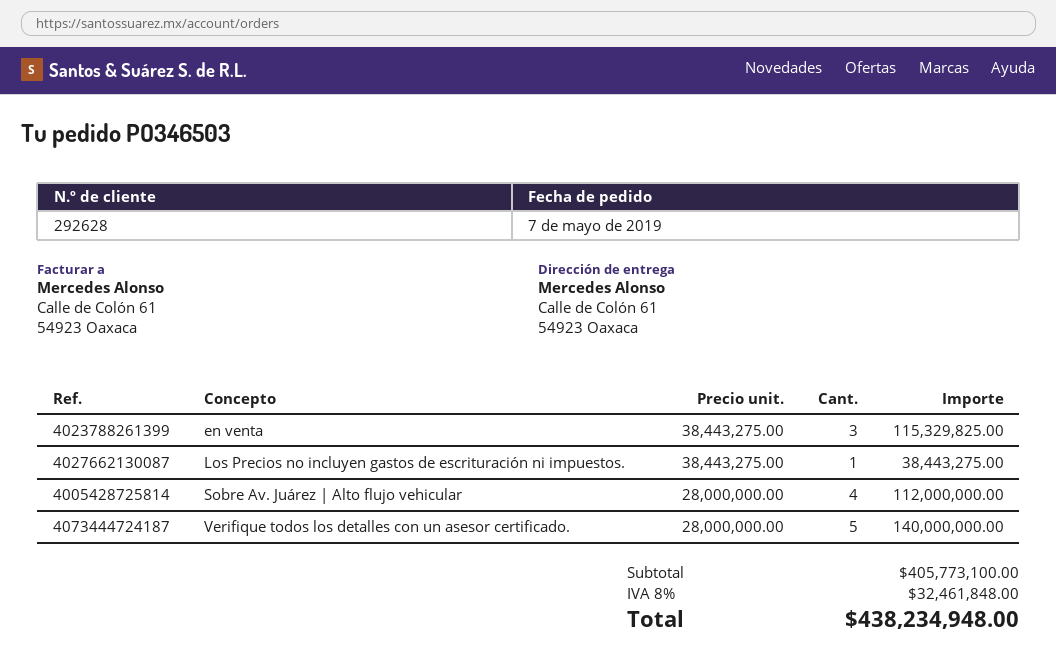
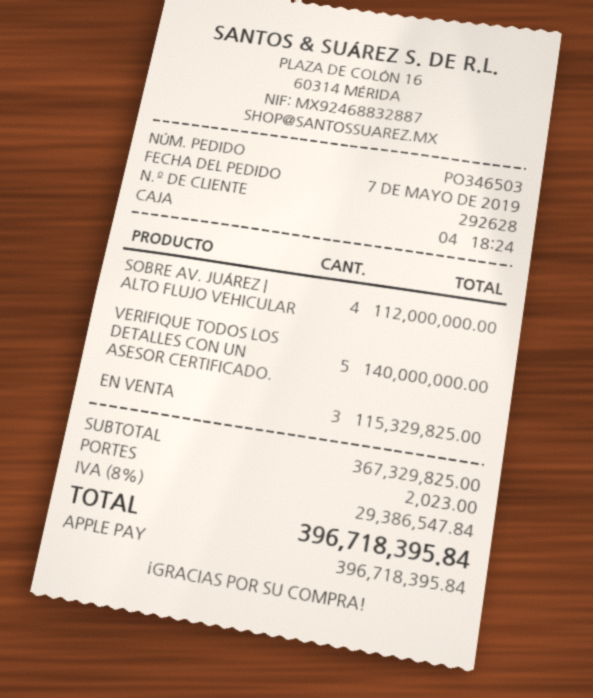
Los Precios no incluyen gastos de escrituración ni impuestos.: 1 for 38443275.00 -> none
subtotal: 405773100.00 -> 367329825.00
shipping: none -> 2023.00
tax: 8% = 32461848.00 -> 8% = 29386547.84
total: 438234948.00 -> 396718395.84

